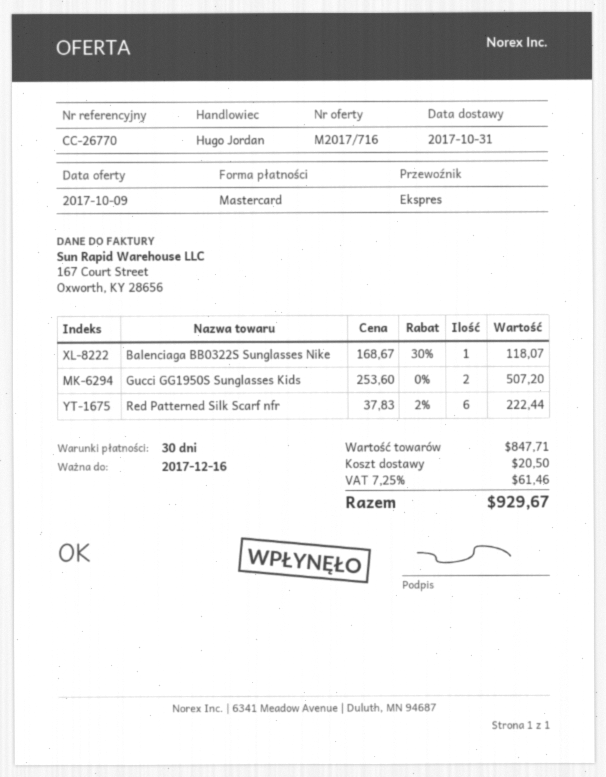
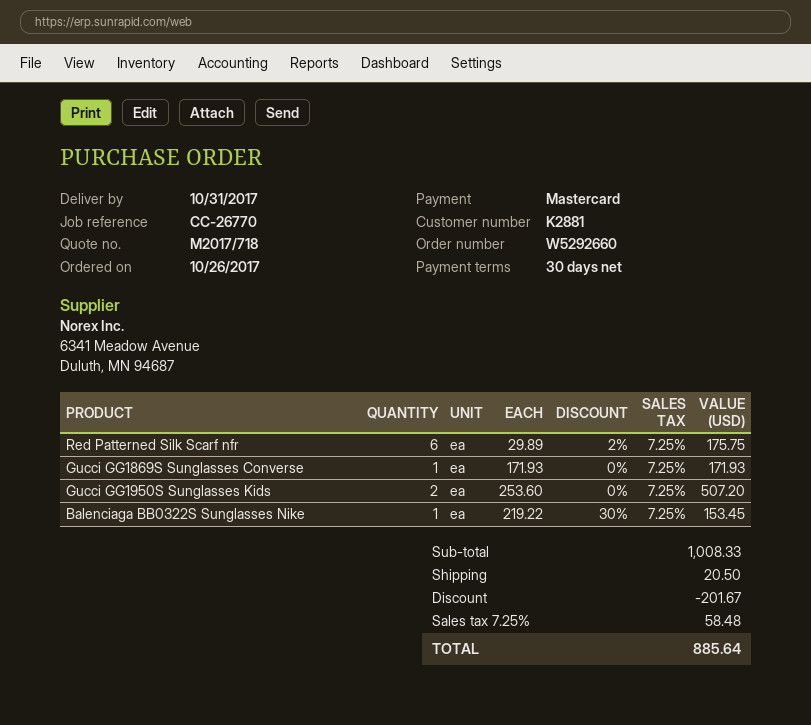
quote number: M2017/716 -> M2017/718
Balenciaga BB0322S Sunglasses Nike: 1 x 168.67 - 30% = 118.07 -> 1 x 219.22 - 30% = 153.45
Red Patterned Silk Scarf nfr: 6 x 37.83 - 2% = 222.44 -> 6 x 29.89 - 2% = 175.75
Gucci GG1869S Sunglasses Converse: none -> 1 x 171.93 = 171.93
subtotal: 847.71 -> 1008.33
discount: none -> 201.67
tax: 7.25% = 61.46 -> 7.25% = 58.48
total: 929.67 -> 885.64

